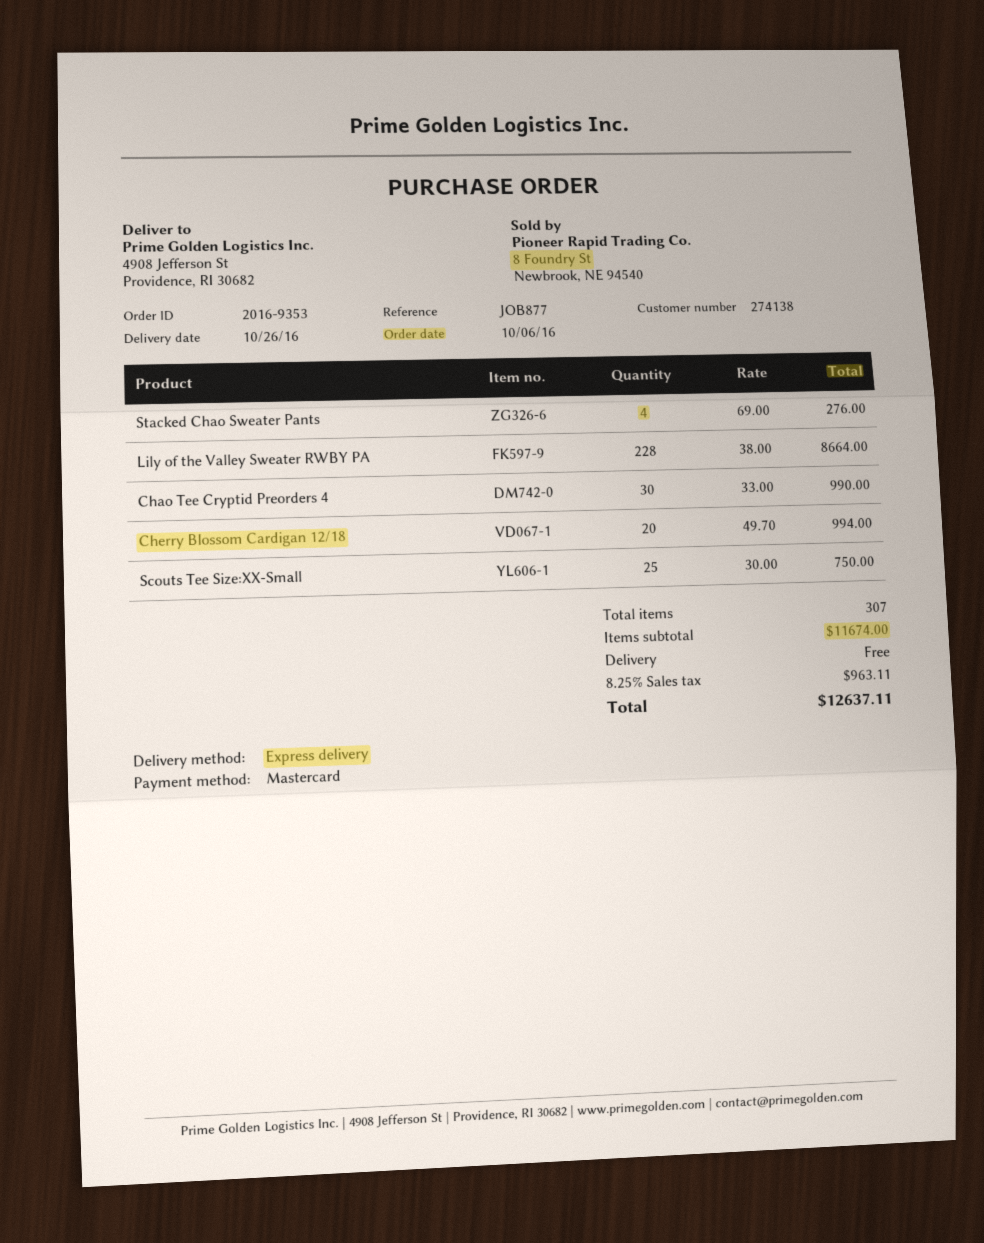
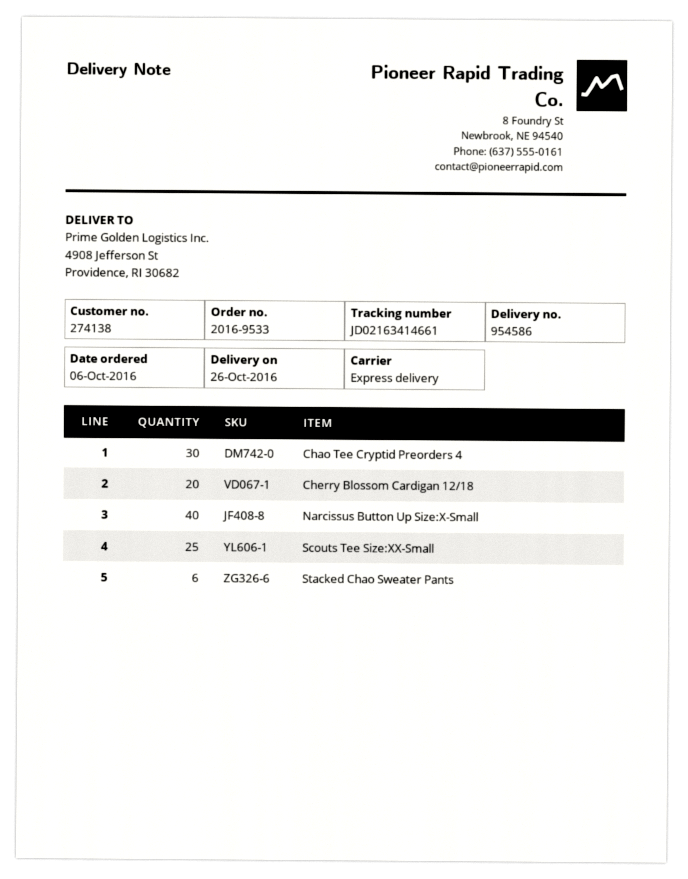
order number: 2016-9353 -> 2016-9533
Stacked Chao Sweater Pants: 4 -> 6
Lily of the Valley Sweater RWBY PA: 228 -> none
Narcissus Button Up Size:X-Small: none -> 40

